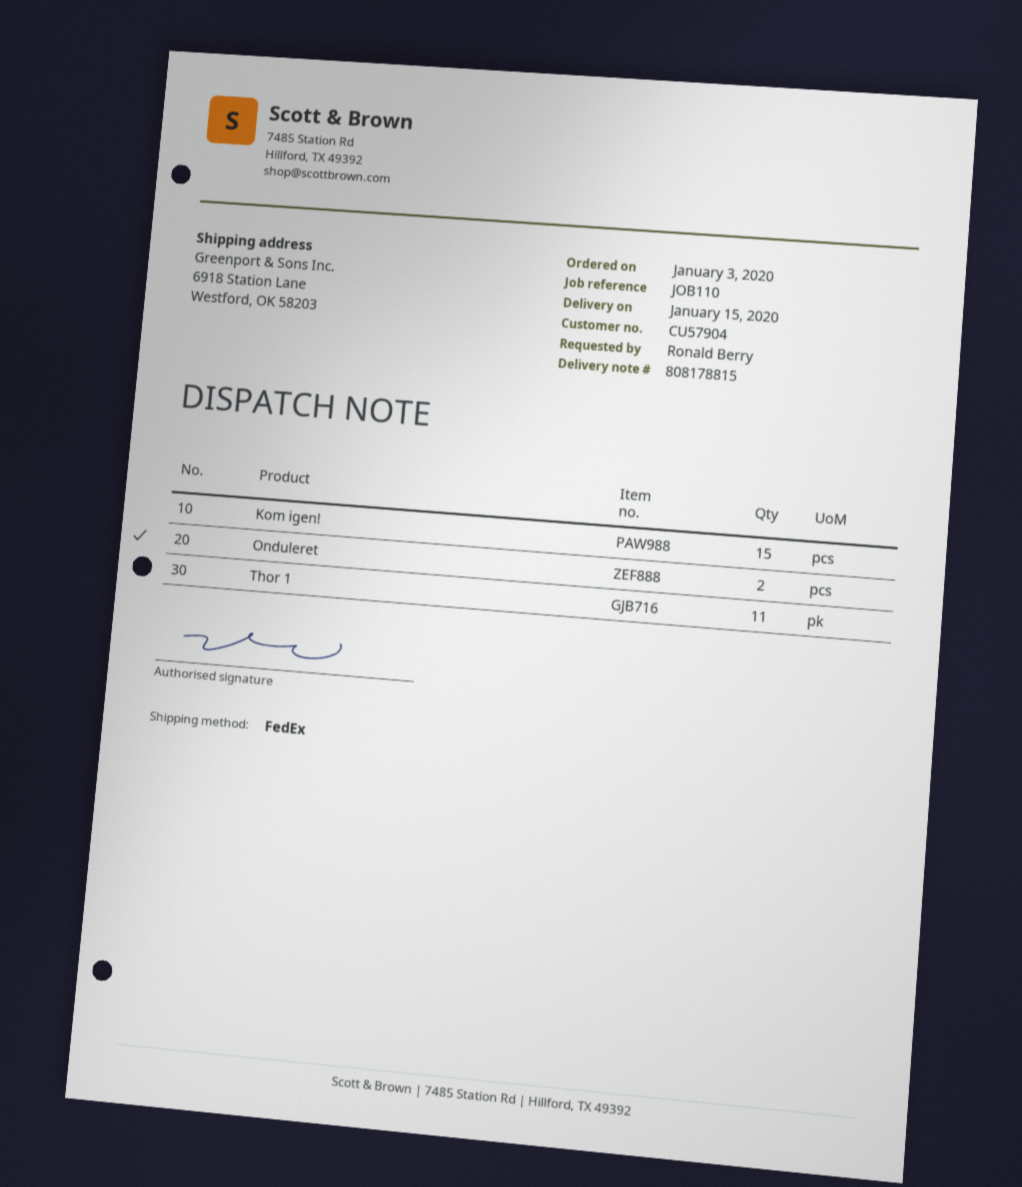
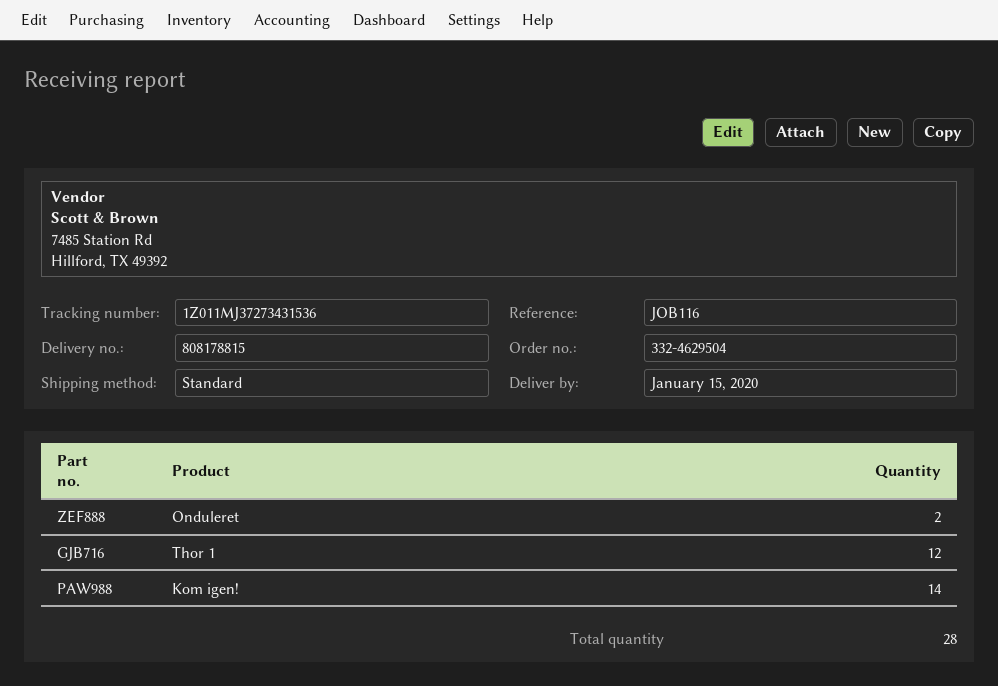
reference: JOB110 -> JOB116
shipping method: FedEx -> standard
Kom igen!: 15 -> 14
Thor 1: 11 -> 12

